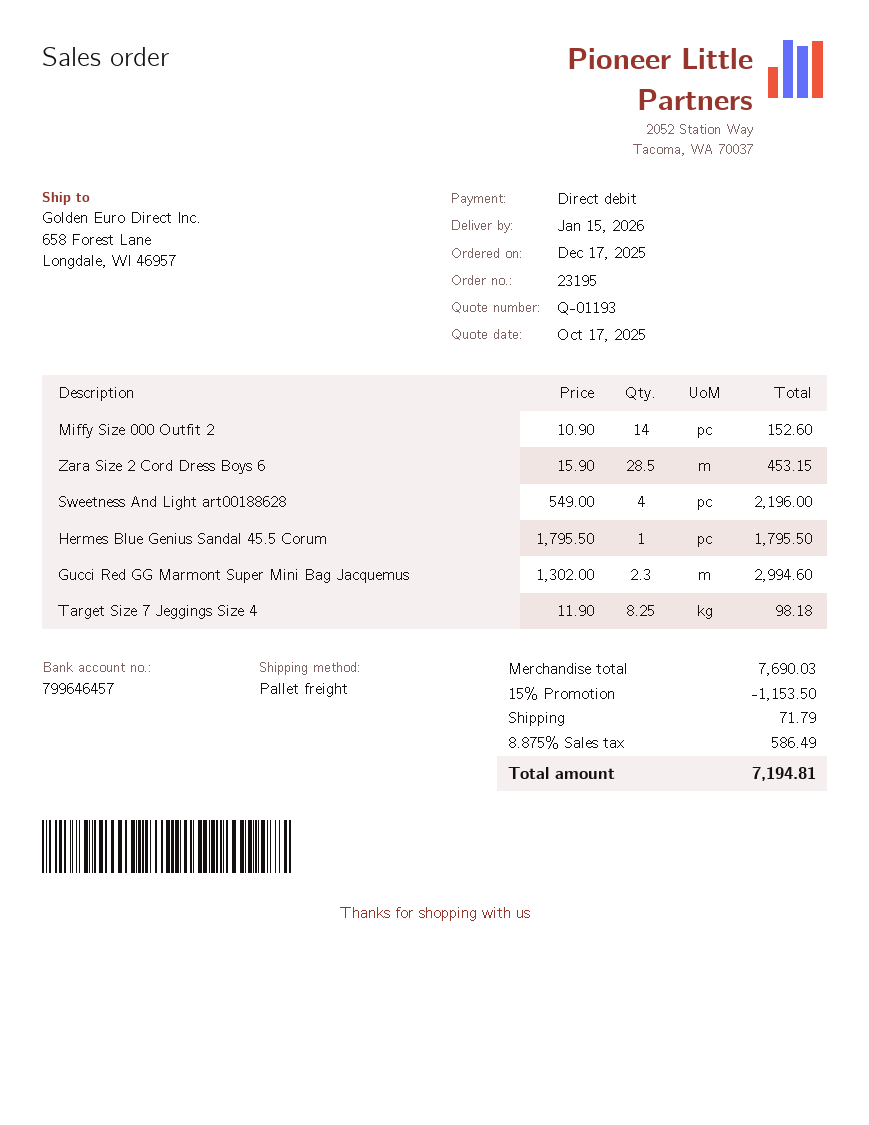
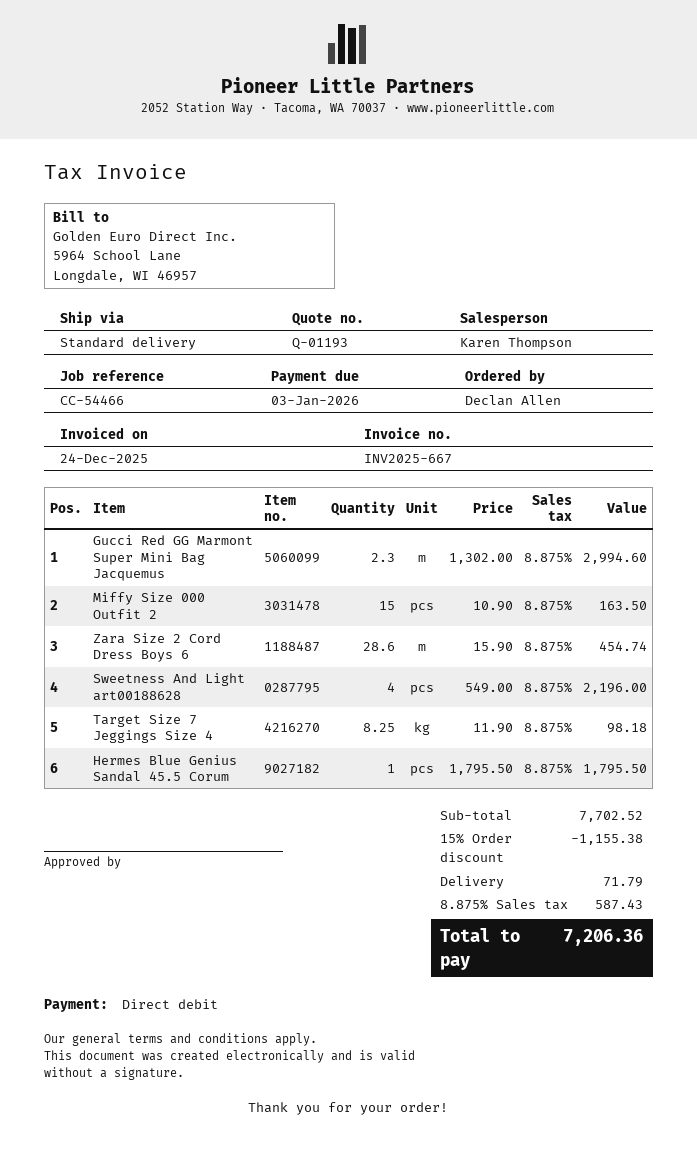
shipping method: pallet freight -> standard
Miffy Size 000 Outfit 2: 14 x 10.90 = 152.60 -> 15 x 10.90 = 163.50
Zara Size 2 Cord Dress Boys 6: 28.5 x 15.90 = 453.15 -> 28.6 x 15.90 = 454.74
subtotal: 7690.03 -> 7702.52
discount: 15% = 1153.50 -> 15% = 1155.38
tax: 8.875% = 586.49 -> 8.875% = 587.43
total: 7194.81 -> 7206.36

